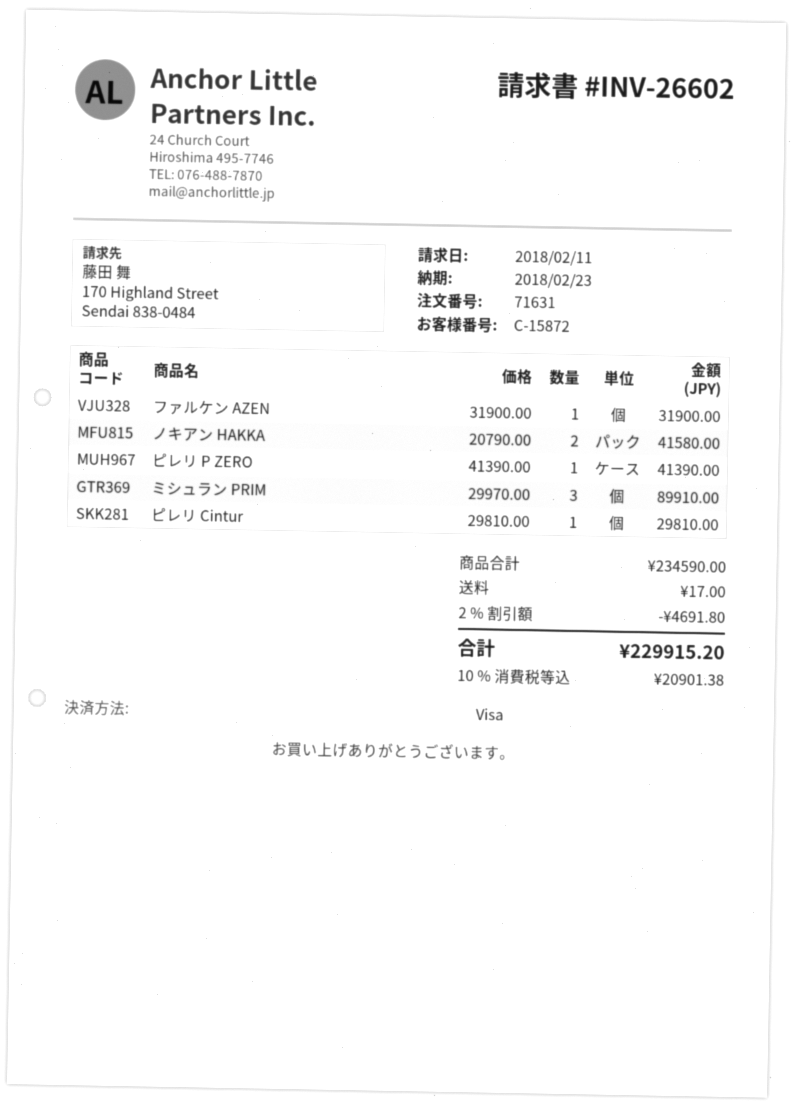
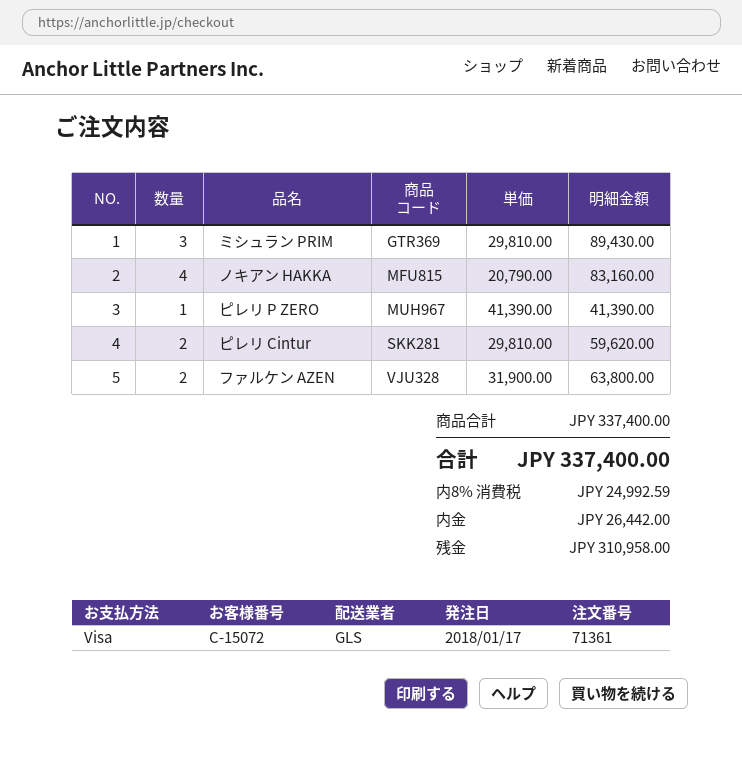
order number: 71631 -> 71361
customer number: C-15872 -> C-15072
ファルケン AZEN: 1 x 31900.00 = 31900.00 -> 2 x 31900.00 = 63800.00
ノキアン HAKKA: 2 x 20790.00 = 41580.00 -> 4 x 20790.00 = 83160.00
ミシュラン PRIM: 3 x 29970.00 = 89910.00 -> 3 x 29810.00 = 89430.00
ピレリ Cintur: 1 x 29810.00 = 29810.00 -> 2 x 29810.00 = 59620.00
subtotal: 234590.00 -> 337400.00
discount: 2% = 4691.80 -> none
shipping: 17.00 -> none
tax: 10% = 20901.38 -> 8% = 24992.59
total: 229915.20 -> 337400.00

